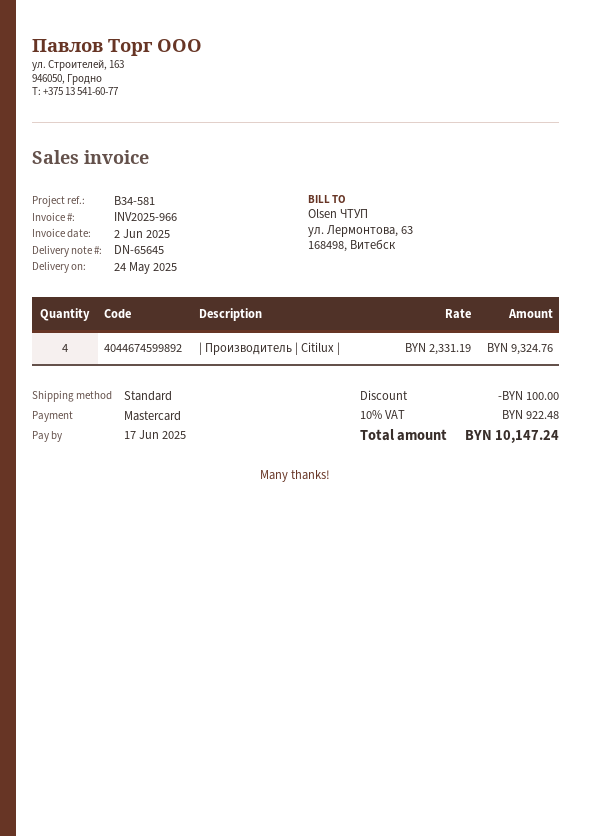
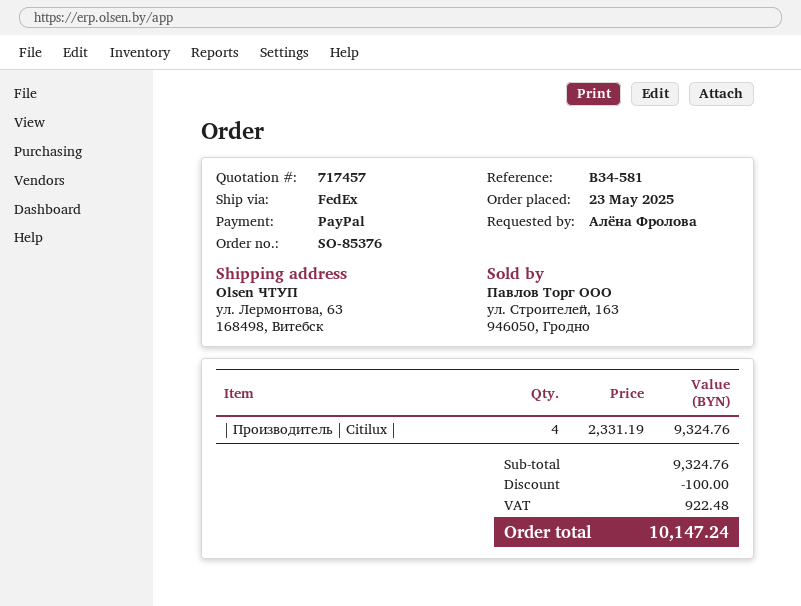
payment method: Mastercard -> PayPal
shipping method: standard -> FedEx

